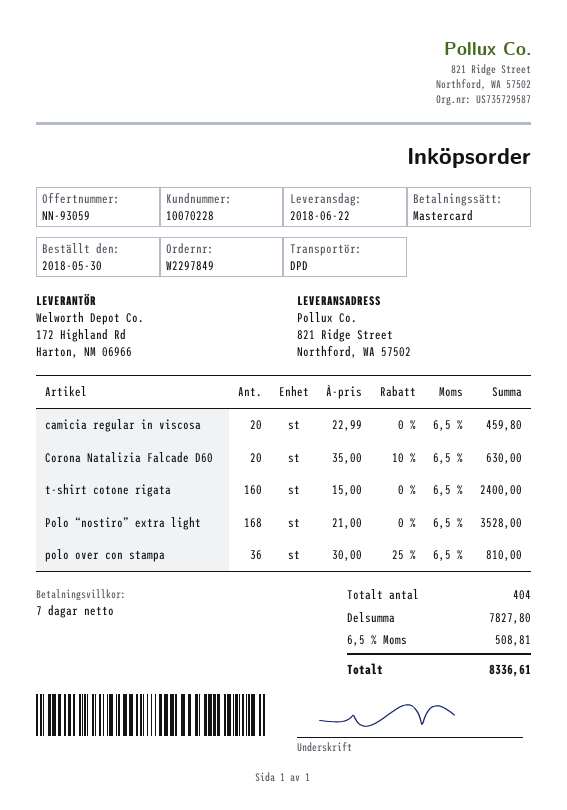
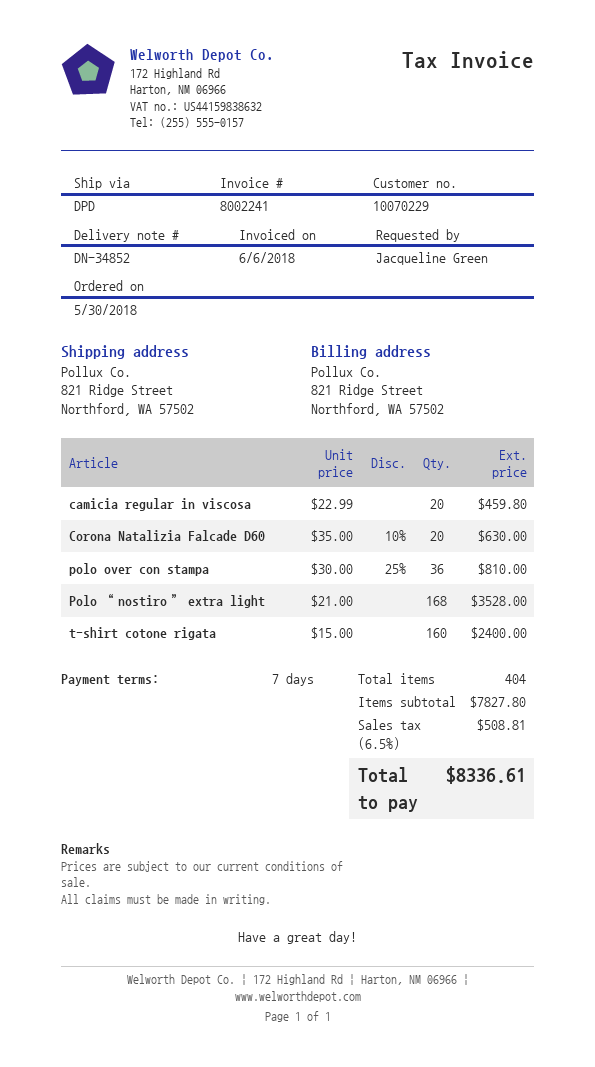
customer number: 10070228 -> 10070229

